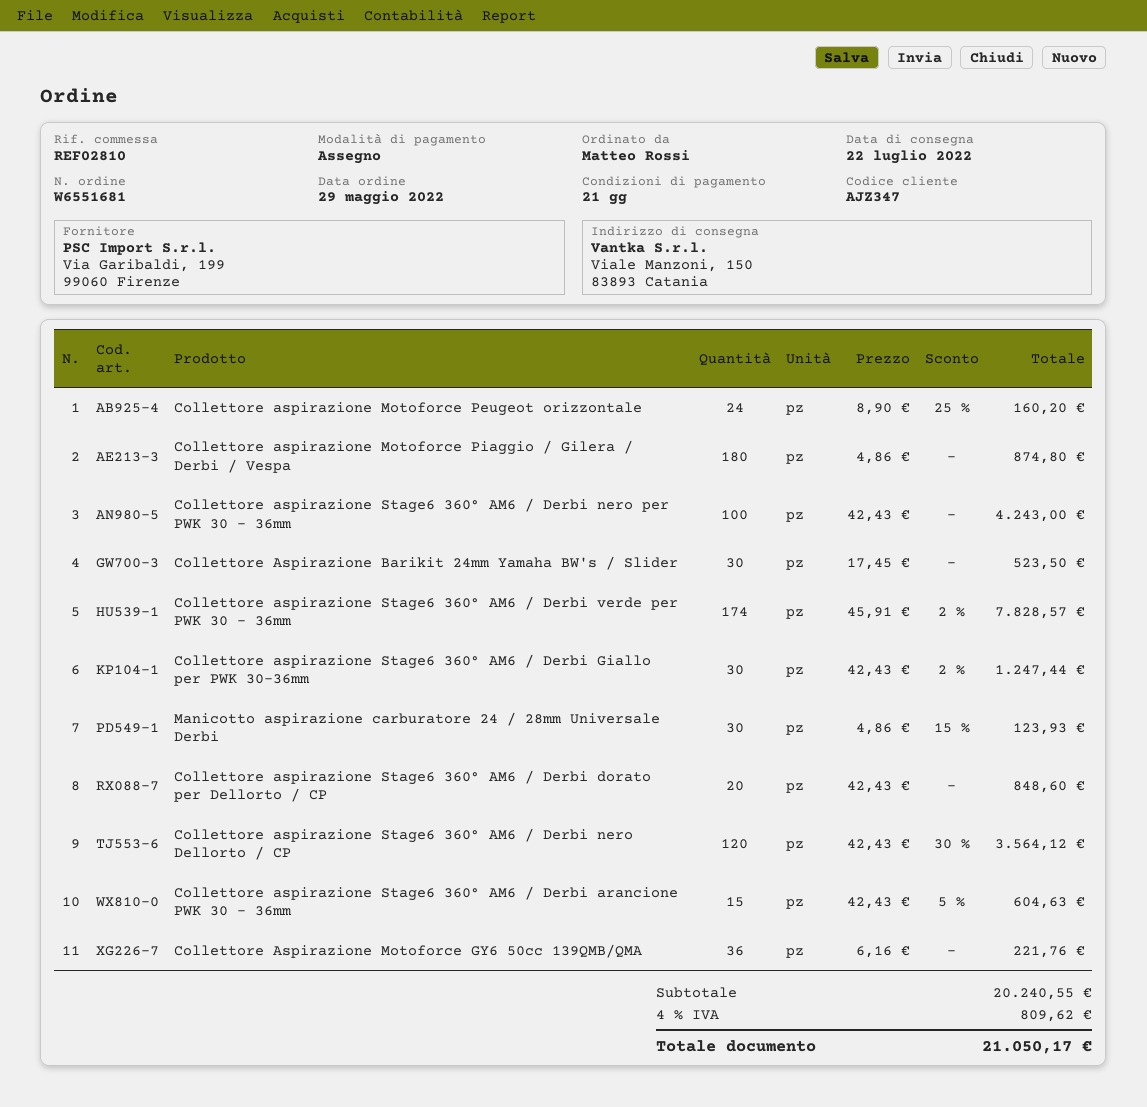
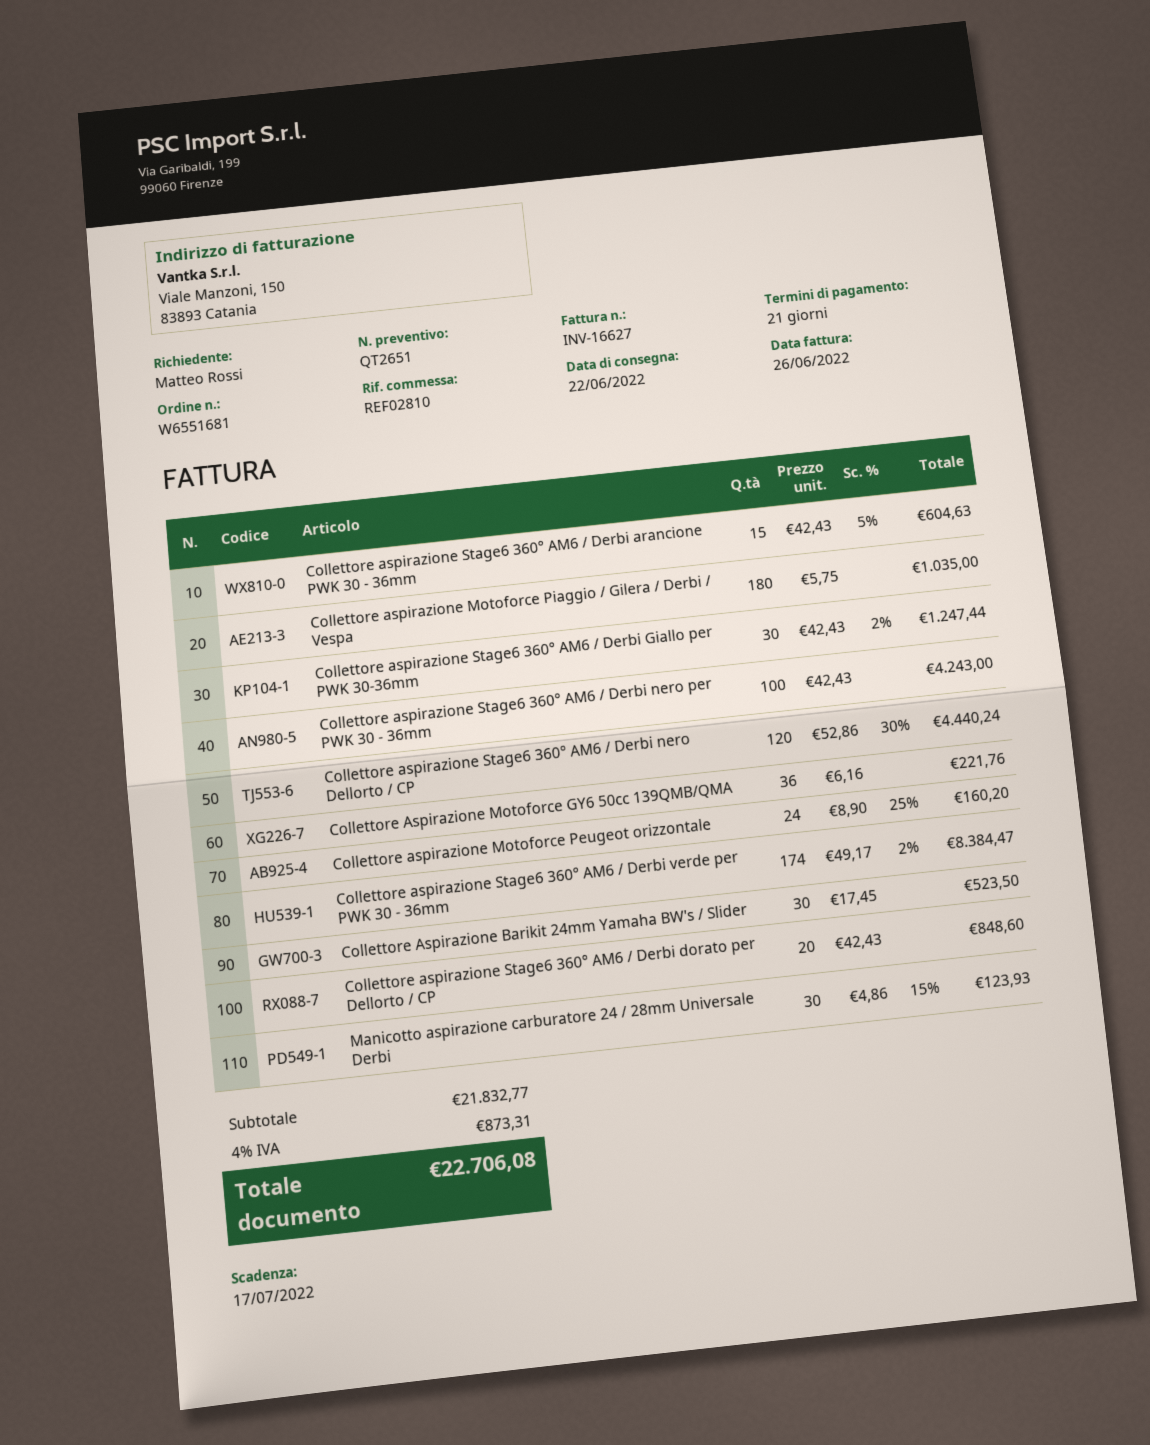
delivery date: 2022-07-22 -> 2022-06-22
Collettore aspirazione Motoforce Piaggio / Gilera / Derbi / Vespa: 180 x 4.86 = 874.80 -> 180 x 5.75 = 1035.00
Collettore aspirazione Stage6 360° AM6 / Derbi verde per PWK 30 - 36mm: 174 x 45.91 - 2% = 7828.57 -> 174 x 49.17 - 2% = 8384.47
Collettore aspirazione Stage6 360° AM6 / Derbi nero Dellorto / CP: 120 x 42.43 - 30% = 3564.12 -> 120 x 52.86 - 30% = 4440.24
subtotal: 20240.55 -> 21832.77
tax: 4% = 809.62 -> 4% = 873.31
total: 21050.17 -> 22706.08

